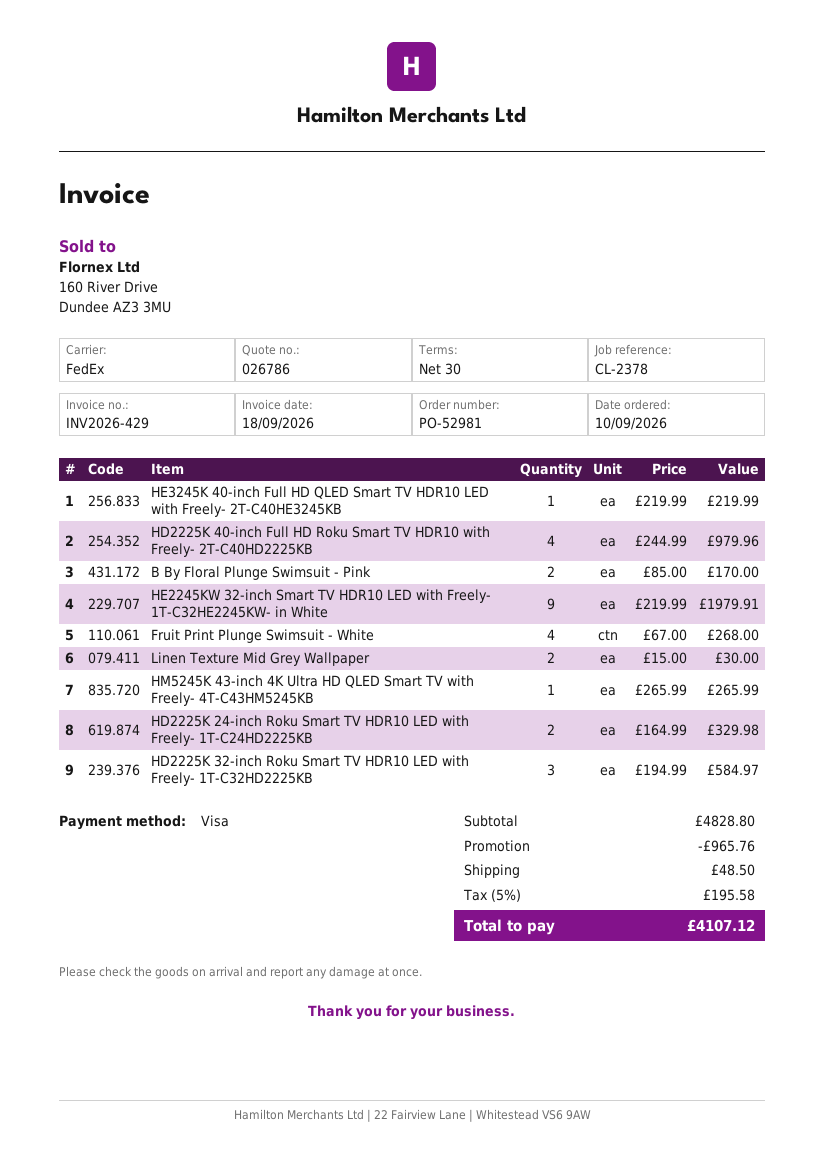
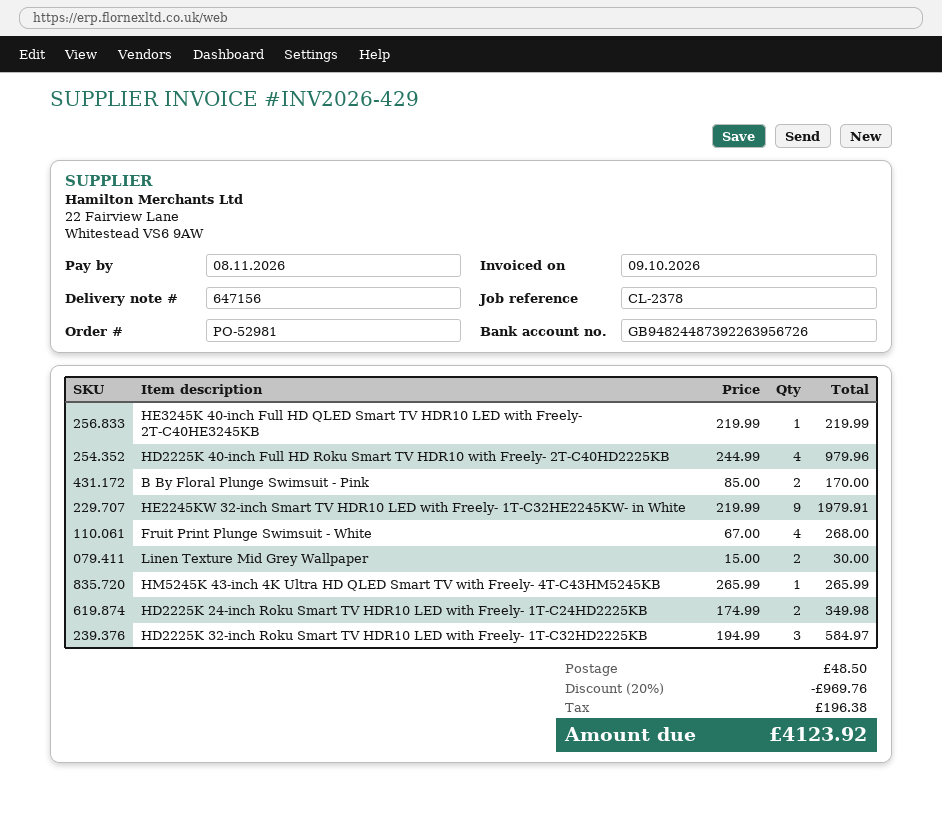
invoice date: 2026-09-18 -> 2026-10-09
HD2225K 24-inch Roku Smart TV HDR10 LED with Freely- 1T-C24HD2225KB: 2 x 164.99 = 329.98 -> 2 x 174.99 = 349.98
discount: 965.76 -> 969.76
tax: 195.58 -> 196.38
total: 4107.12 -> 4123.92

